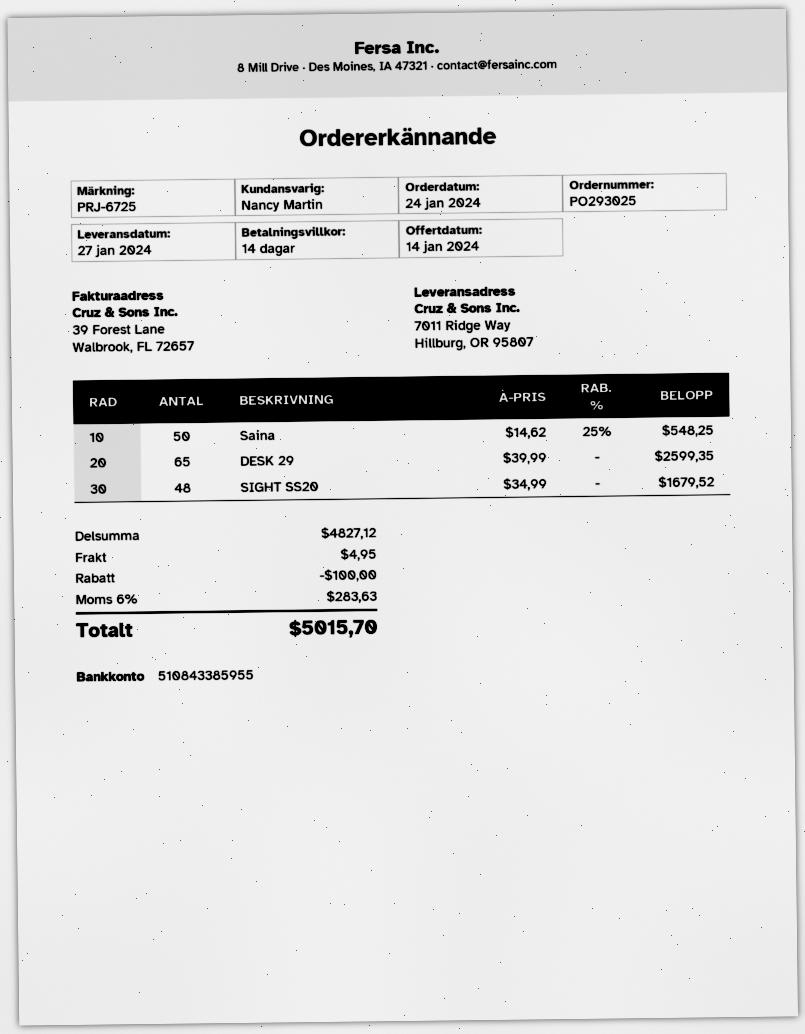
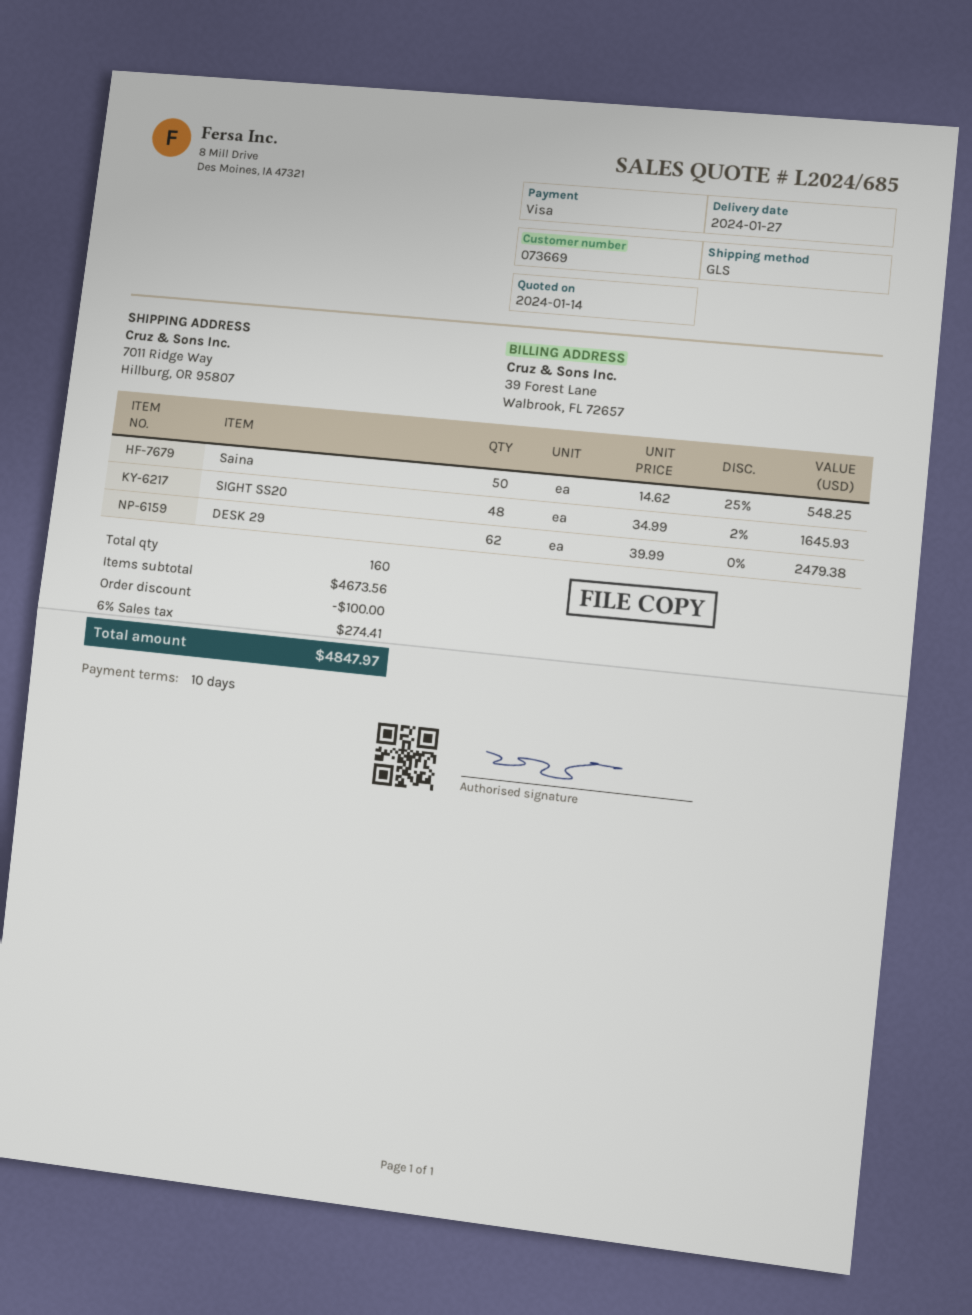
payment terms: 14 days -> 10 days
DESK 29: 65 x 39.99 = 2599.35 -> 62 x 39.99 = 2479.38
SIGHT SS20: 48 x 34.99 = 1679.52 -> 48 x 34.99 - 2% = 1645.93
subtotal: 4827.12 -> 4673.56
shipping: 4.95 -> none
tax: 6% = 283.63 -> 6% = 274.41
total: 5015.70 -> 4847.97

